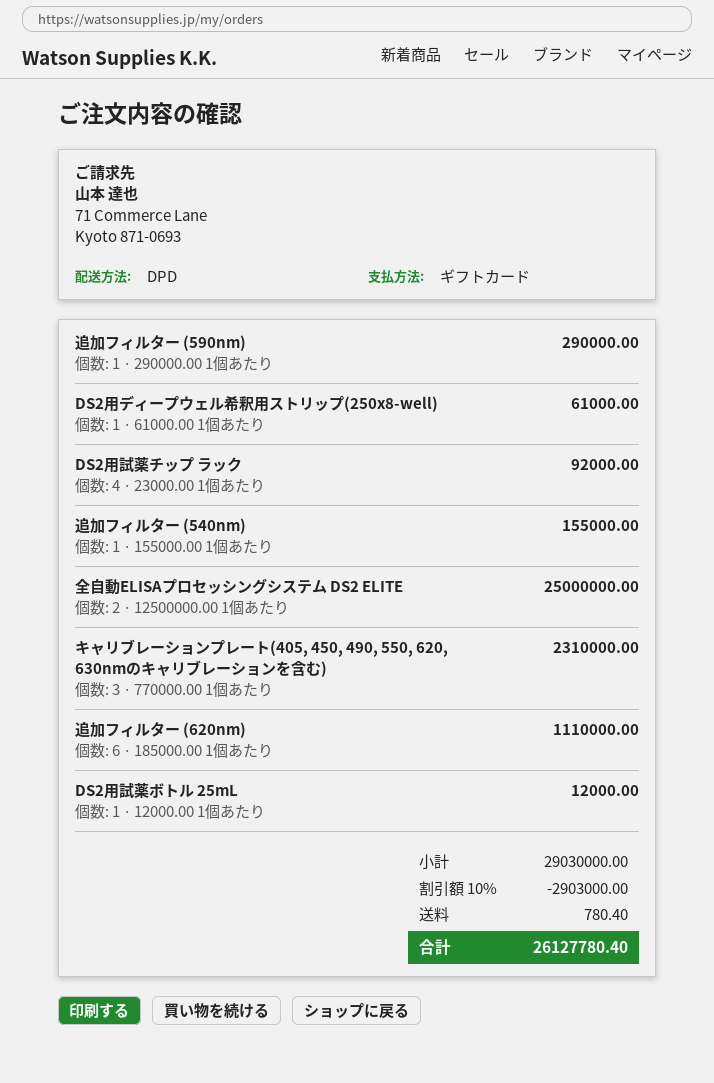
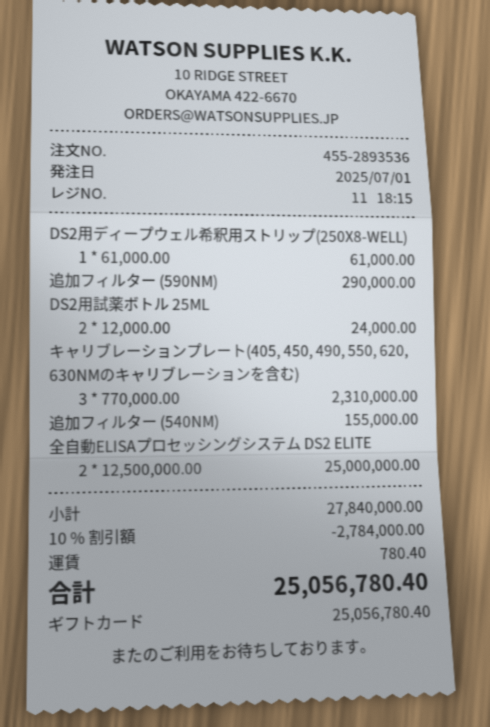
DS2用試薬チップ ラック: 4 x 23000.00 = 92000.00 -> none
追加フィルター (620nm): 6 x 185000.00 = 1110000.00 -> none
DS2用試薬ボトル 25mL: 1 x 12000.00 = 12000.00 -> 2 x 12000.00 = 24000.00
subtotal: 29030000.00 -> 27840000.00
discount: 10% = 2903000.00 -> 10% = 2784000.00
total: 26127780.40 -> 25056780.40

